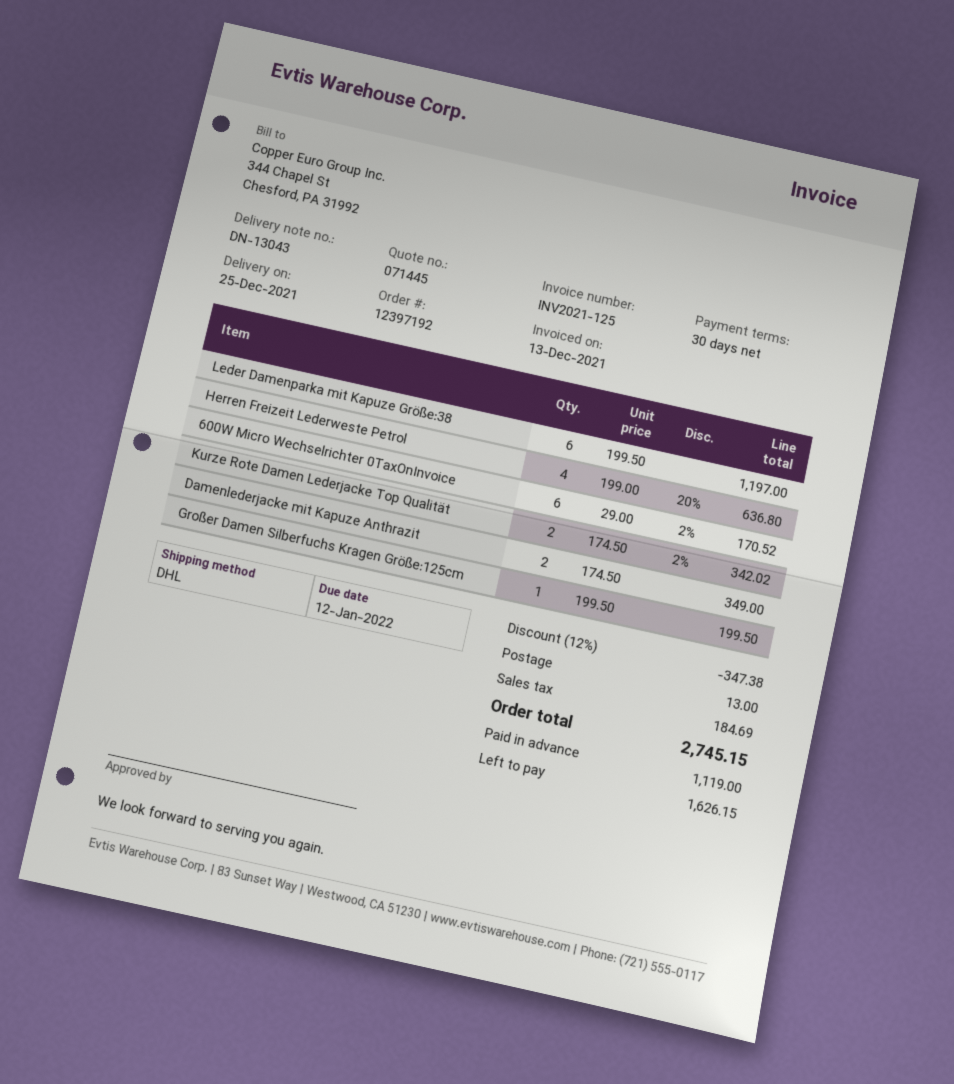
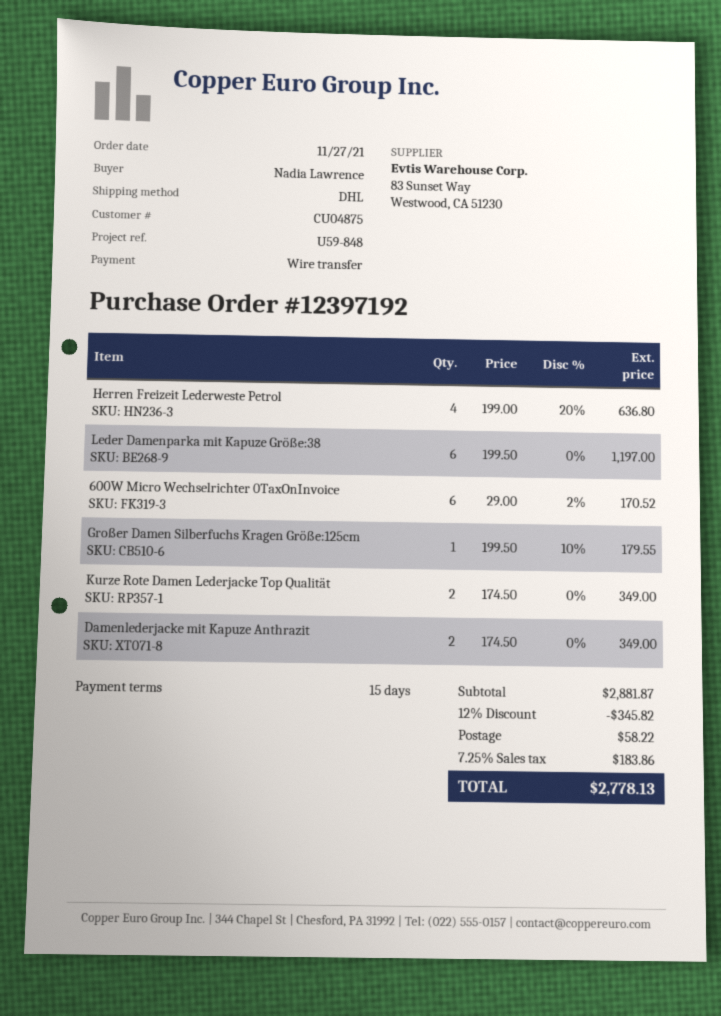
payment terms: 30 days -> 15 days
Kurze Rote Damen Lederjacke Top Qualität: 2 x 174.50 - 2% = 342.02 -> 2 x 174.50 = 349.00
Großer Damen Silberfuchs Kragen Größe:125cm: 1 x 199.50 = 199.50 -> 1 x 199.50 - 10% = 179.55
discount: 12% = 347.38 -> 12% = 345.82
shipping: 13.00 -> 58.22
tax: 184.69 -> 183.86
total: 2745.15 -> 2778.13

